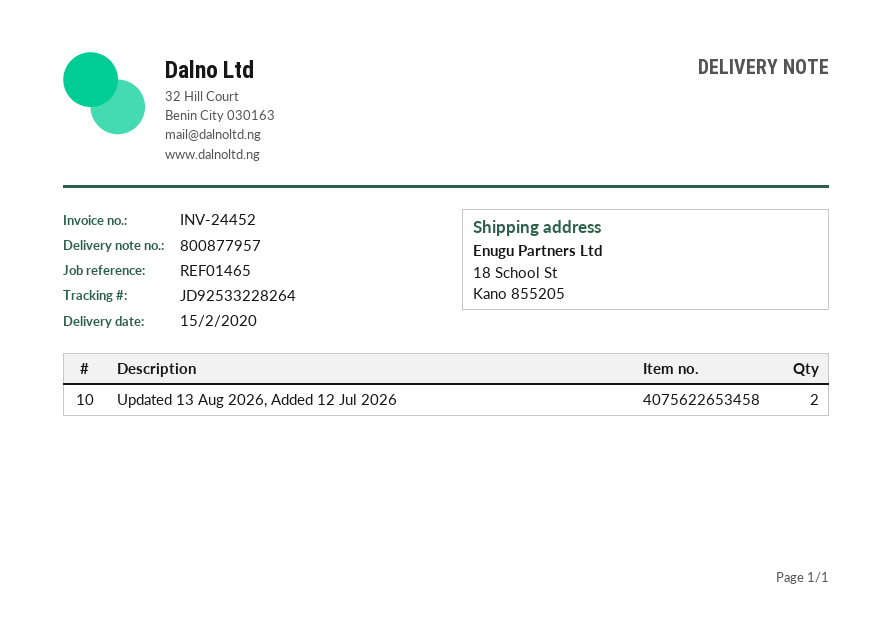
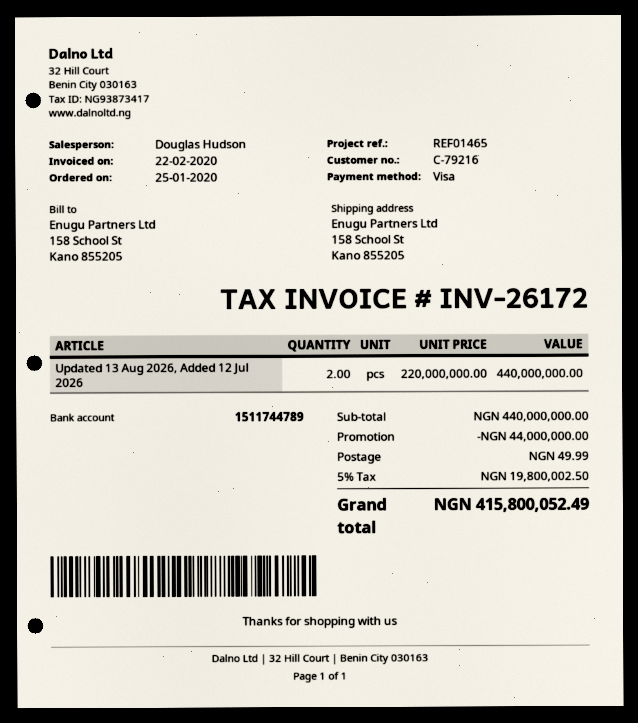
invoice number: INV-24452 -> INV-26172
ship to: 18 School St, Kano 855205 -> 158 School St, Kano 855205

